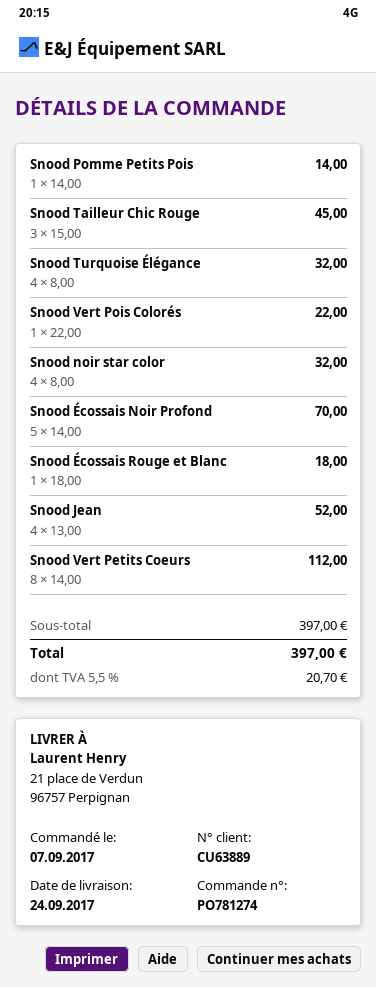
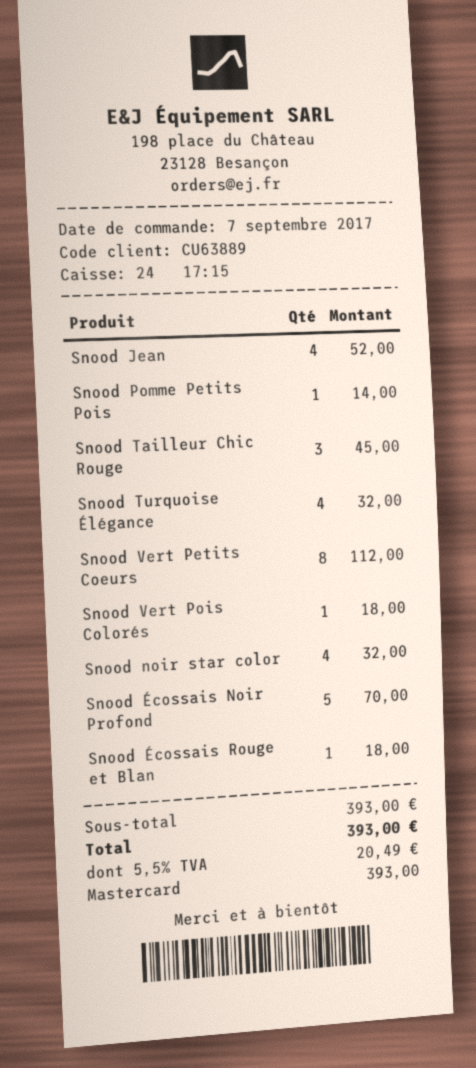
Snood Vert Pois Colorés: 1 for 22.00 -> 1 for 18.00
subtotal: 397.00 -> 393.00
tax: 5.5% = 20.70 -> 5.5% = 20.49
total: 397.00 -> 393.00

